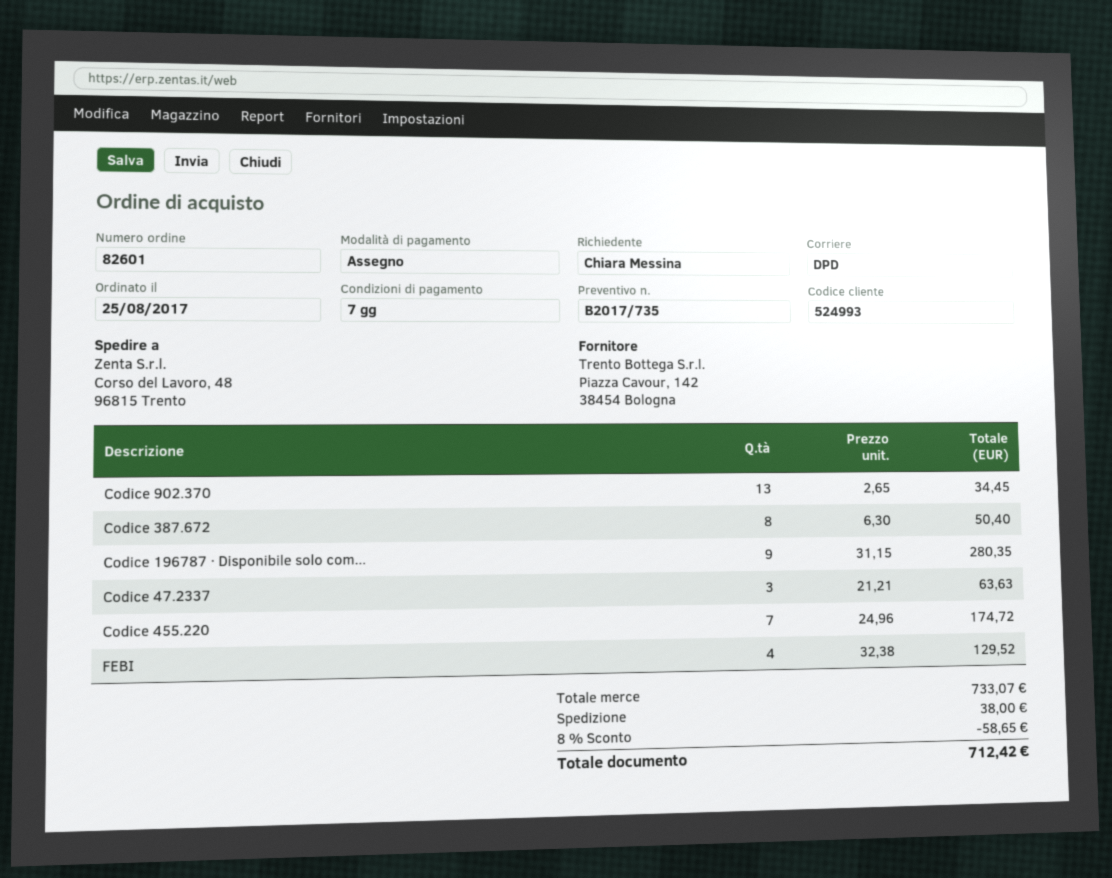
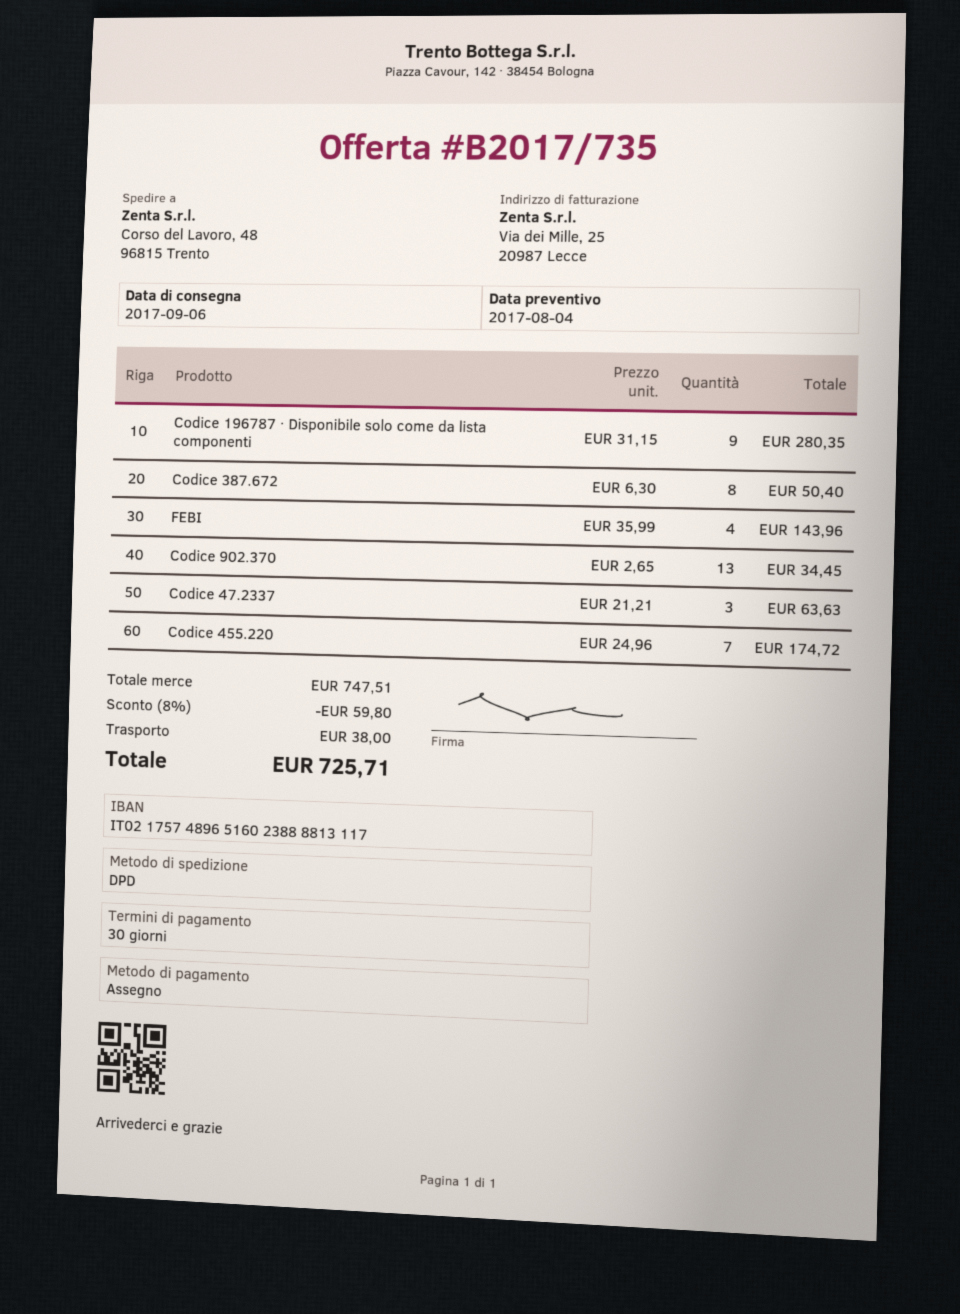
payment terms: 7 days -> 30 days
FEBI: 4 x 32.38 = 129.52 -> 4 x 35.99 = 143.96
subtotal: 733.07 -> 747.51
discount: 8% = 58.65 -> 8% = 59.80
total: 712.42 -> 725.71

